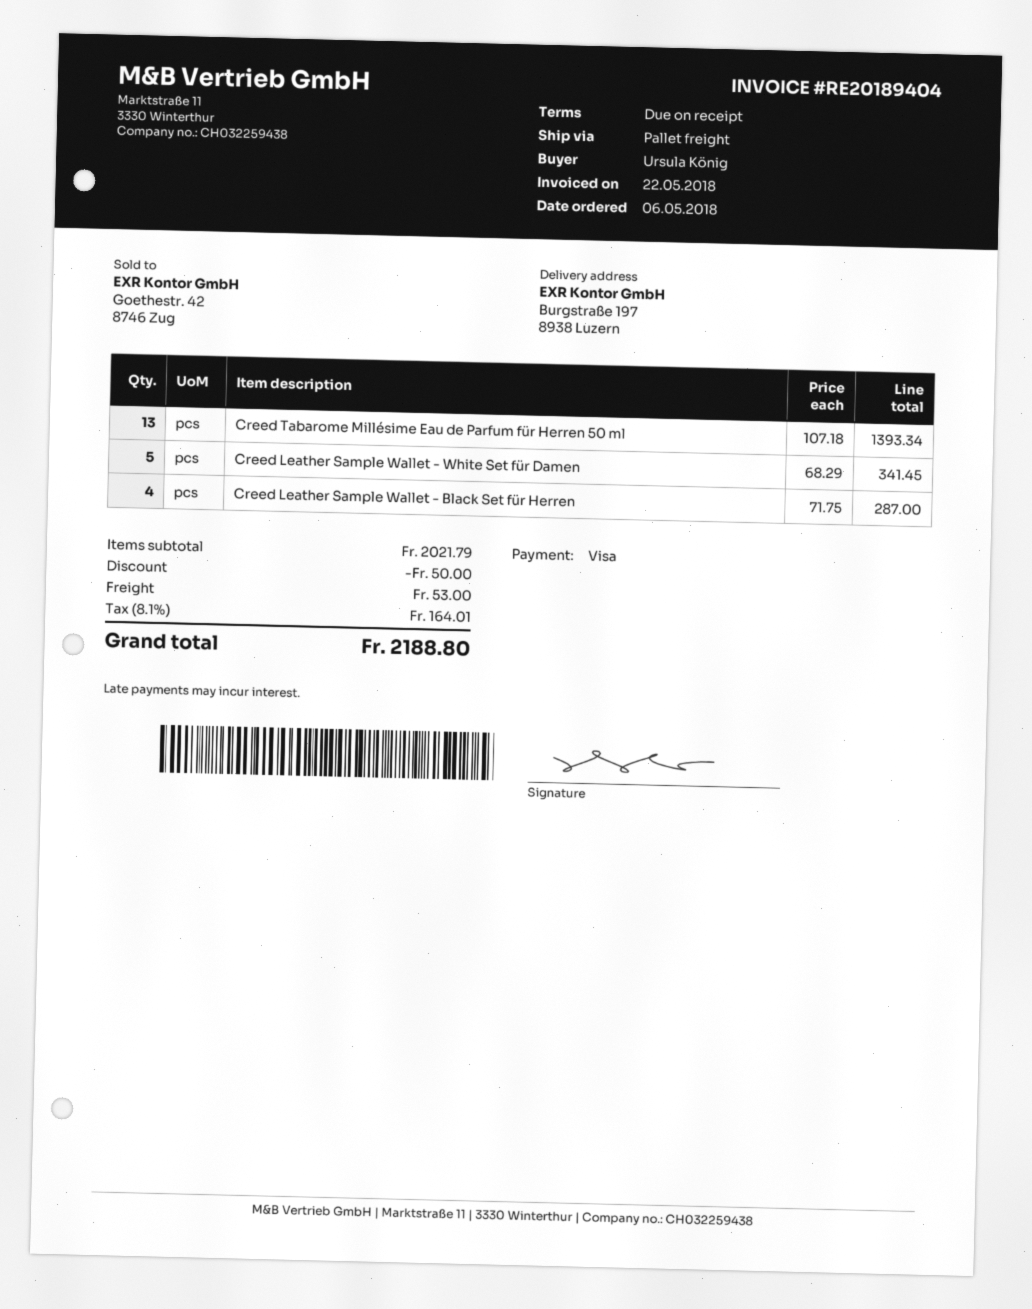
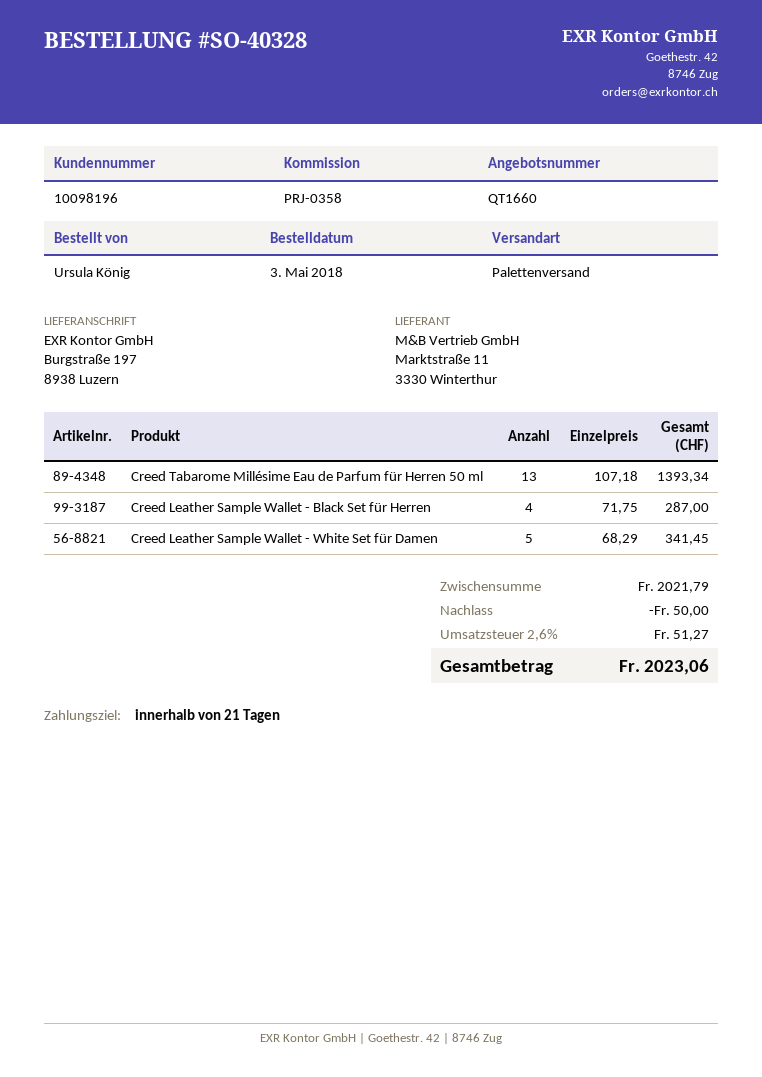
order date: 2018-05-06 -> 2018-05-03
payment terms: on receipt -> 21 days
shipping: 53.00 -> none
tax: 8.1% = 164.01 -> 2.6% = 51.27
total: 2188.80 -> 2023.06

